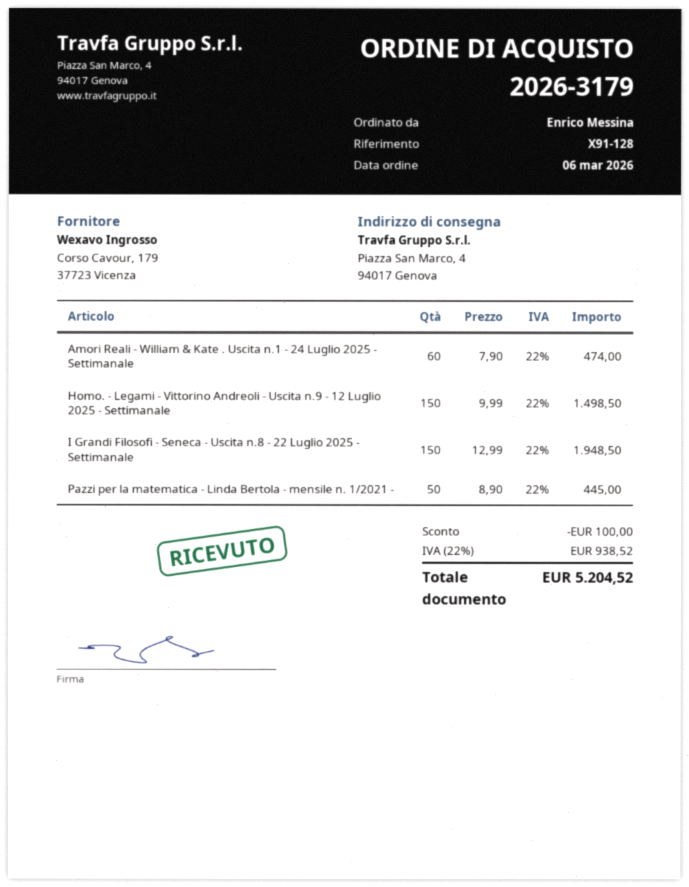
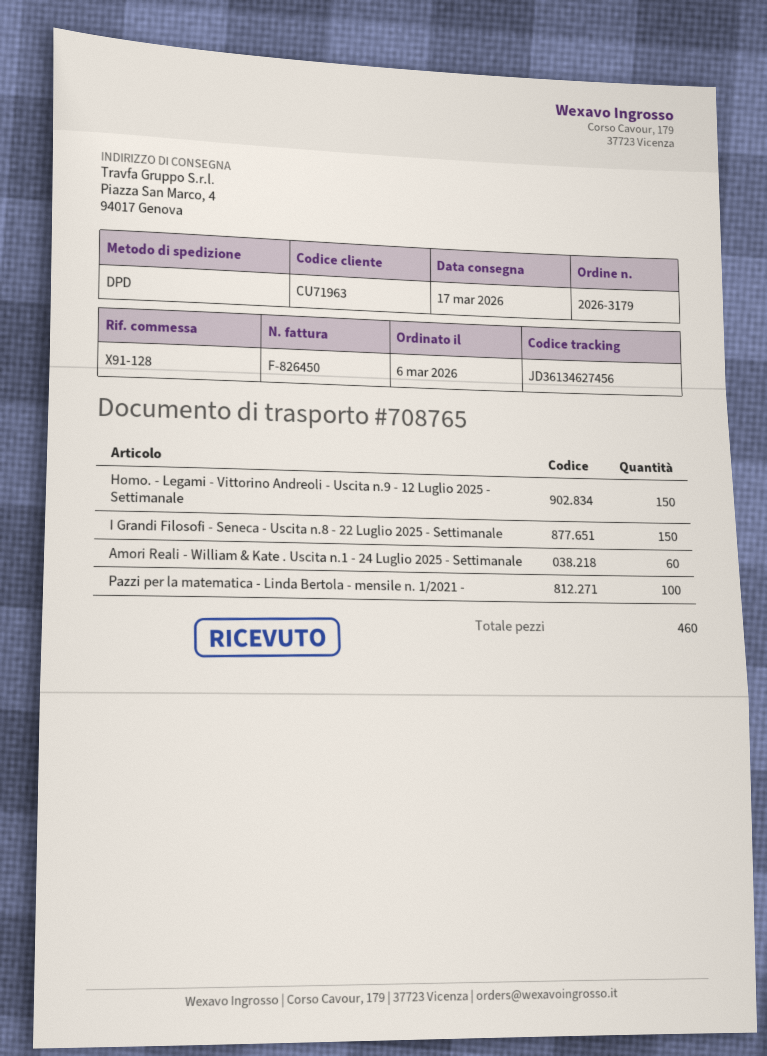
Pazzi per la matematica - Linda Bertola - mensile n. 1/2021 -: 50 -> 100

